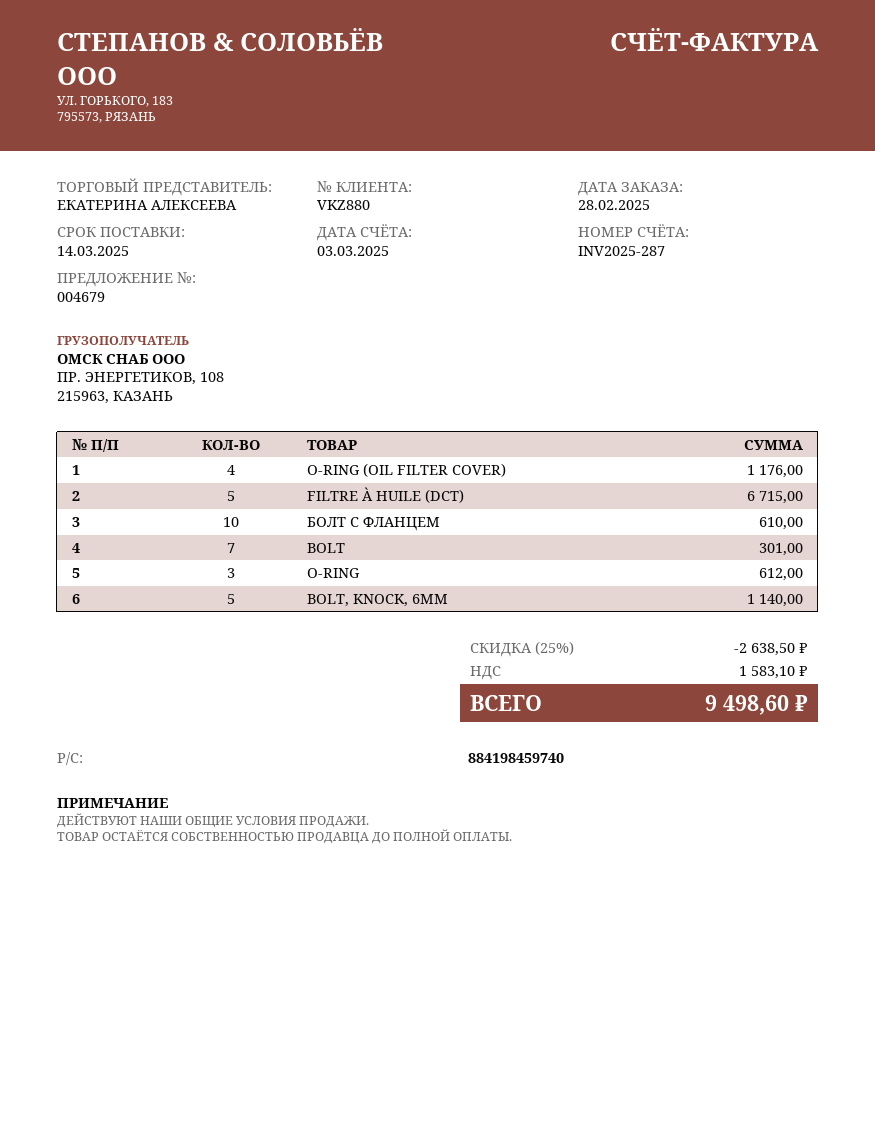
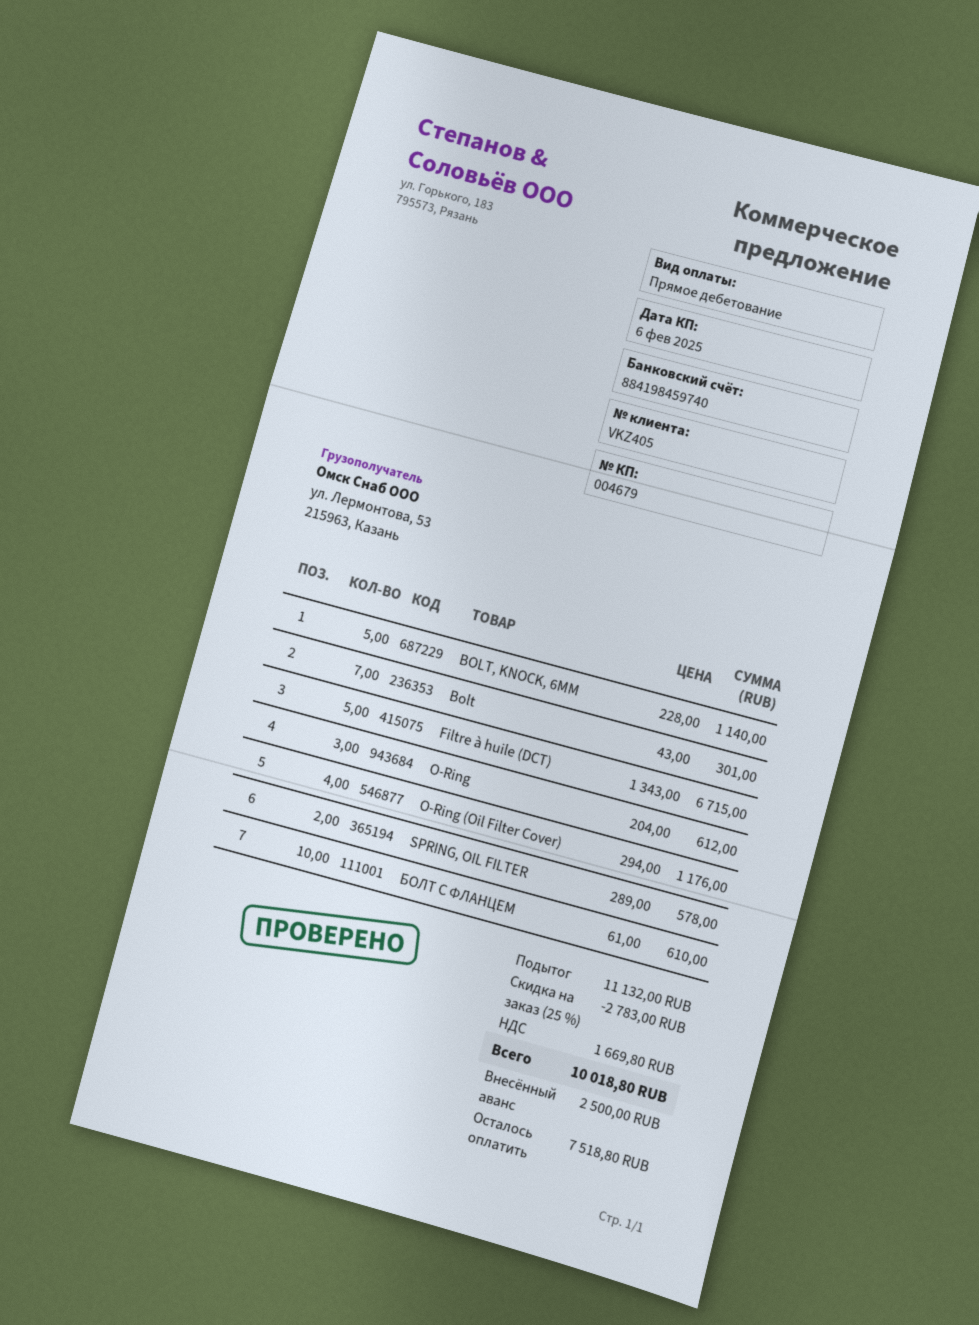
customer number: VKZ880 -> VKZ405
ship to: ПР. ЭНЕРГЕТИКОВ, 108, 215963, КАЗАНЬ -> ул. Лермонтова, 53, 215963, Казань
SPRING, OIL FILTER: none -> 2 for 578.00
discount: 25% = 2638.50 -> 25% = 2783.00
tax: 1583.10 -> 1669.80
total: 9498.60 -> 10018.80

